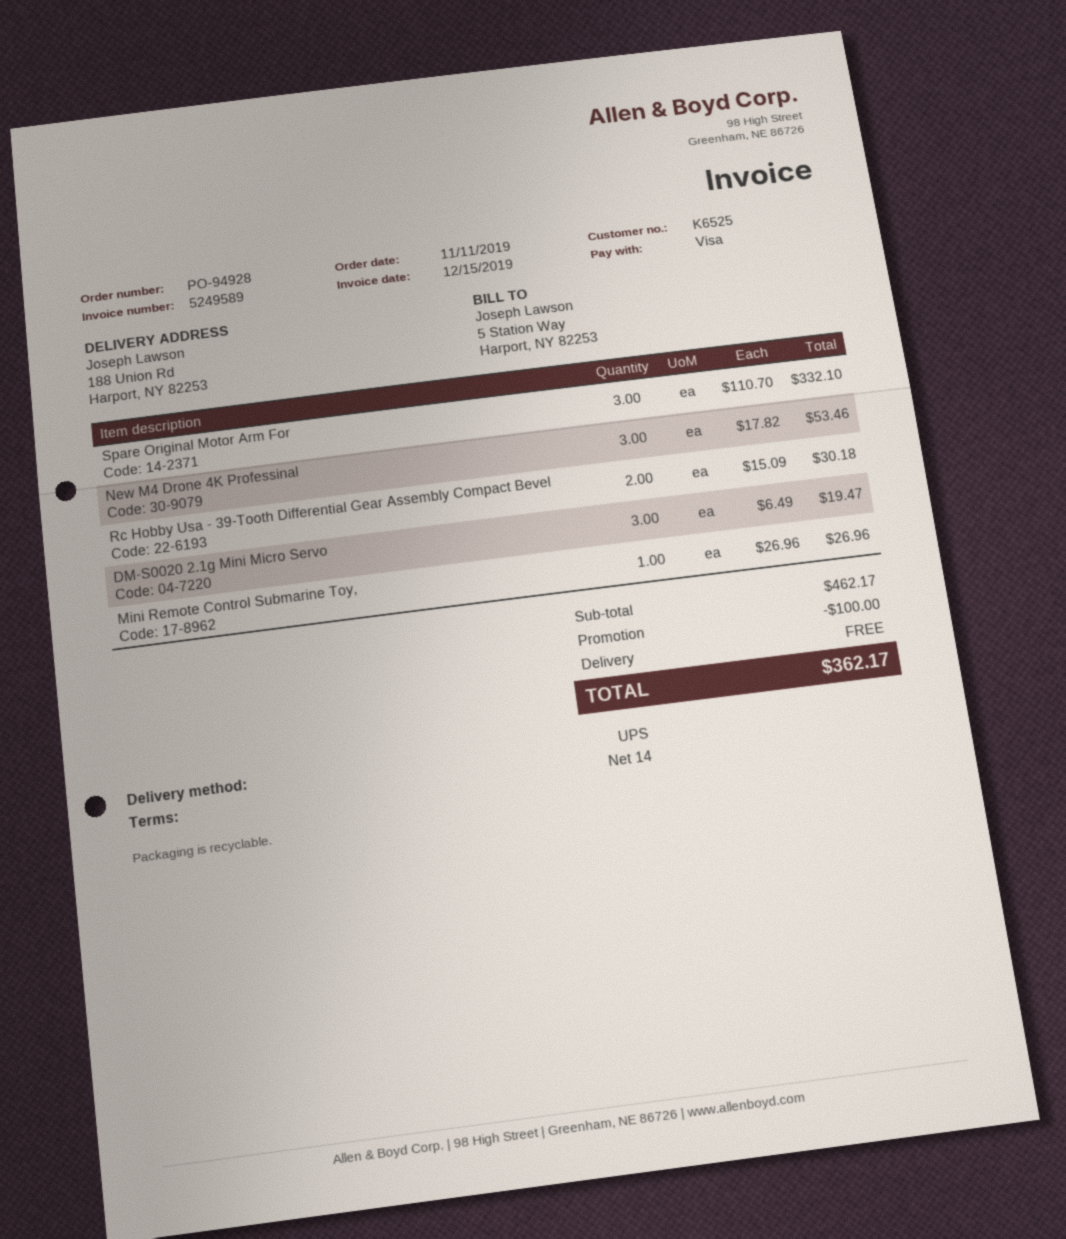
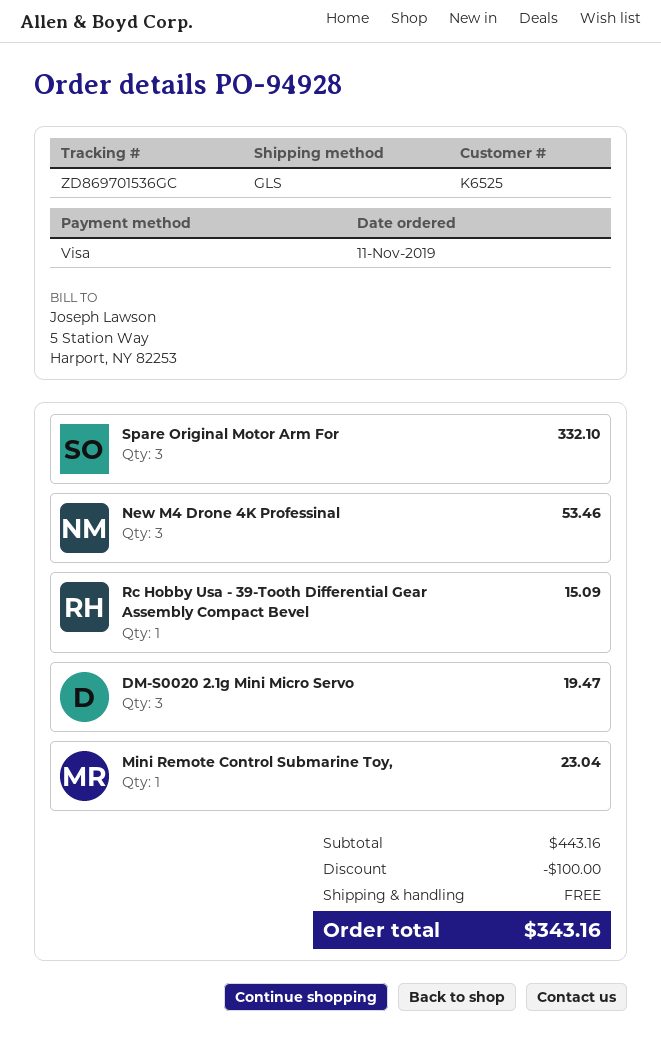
shipping method: UPS -> GLS
Rc Hobby Usa - 39-Tooth Differential Gear Assembly Compact Bevel: 2 for 30.18 -> 1 for 15.09
Mini Remote Control Submarine Toy,: 1 for 26.96 -> 1 for 23.04
subtotal: 462.17 -> 443.16
total: 362.17 -> 343.16

